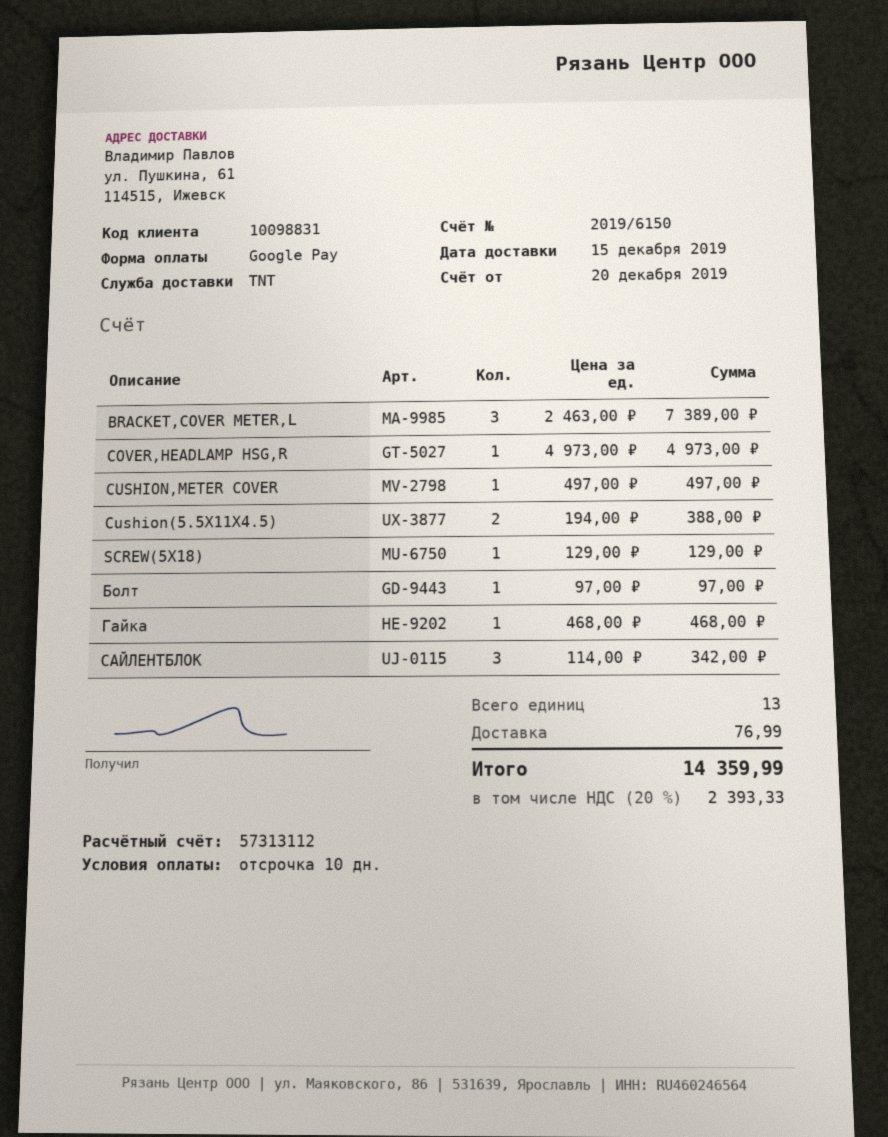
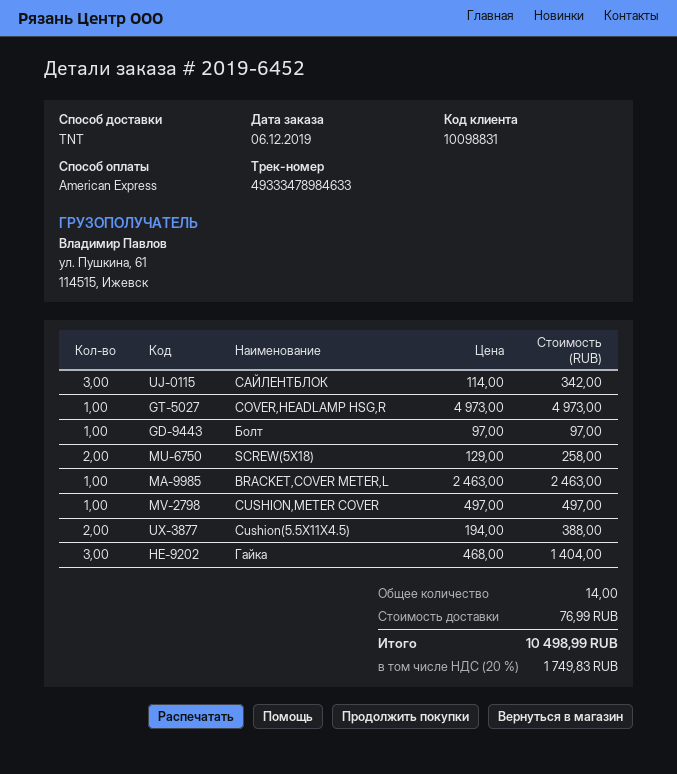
payment method: Google Pay -> American Express
BRACKET,COVER METER,L: 3 x 2463.00 = 7389.00 -> 1 x 2463.00 = 2463.00
SCREW(5X18): 1 x 129.00 = 129.00 -> 2 x 129.00 = 258.00
Гайка: 1 x 468.00 = 468.00 -> 3 x 468.00 = 1404.00
total quantity: 13 -> 14
tax: 20% = 2393.33 -> 20% = 1749.83
total: 14359.99 -> 10498.99

